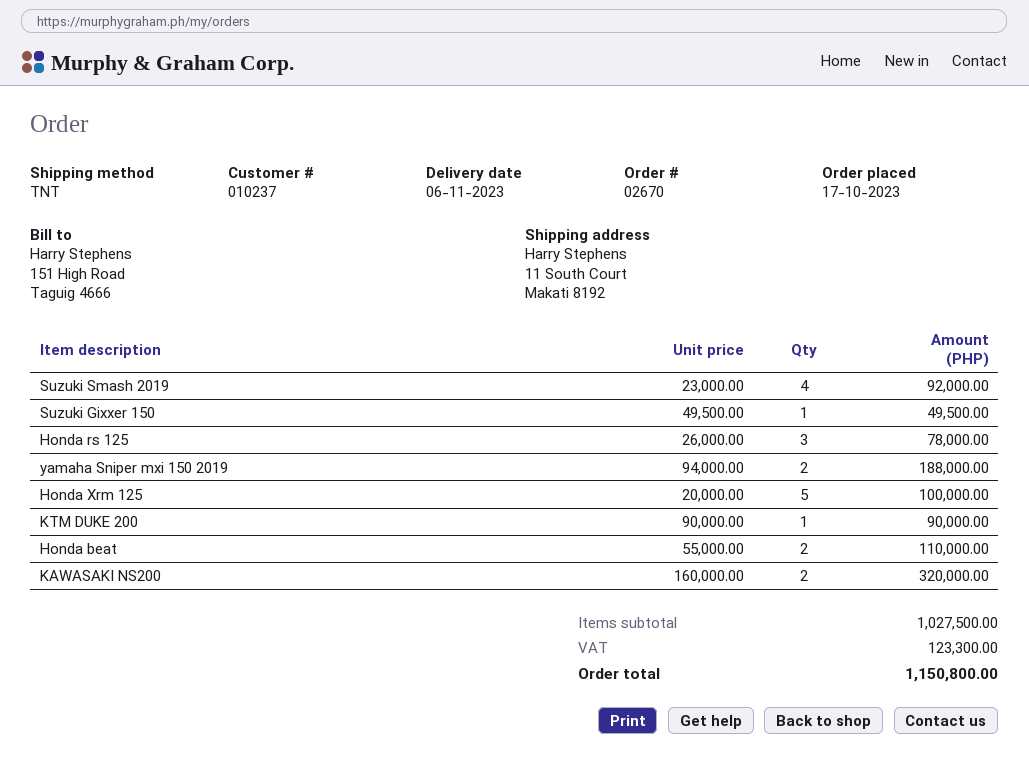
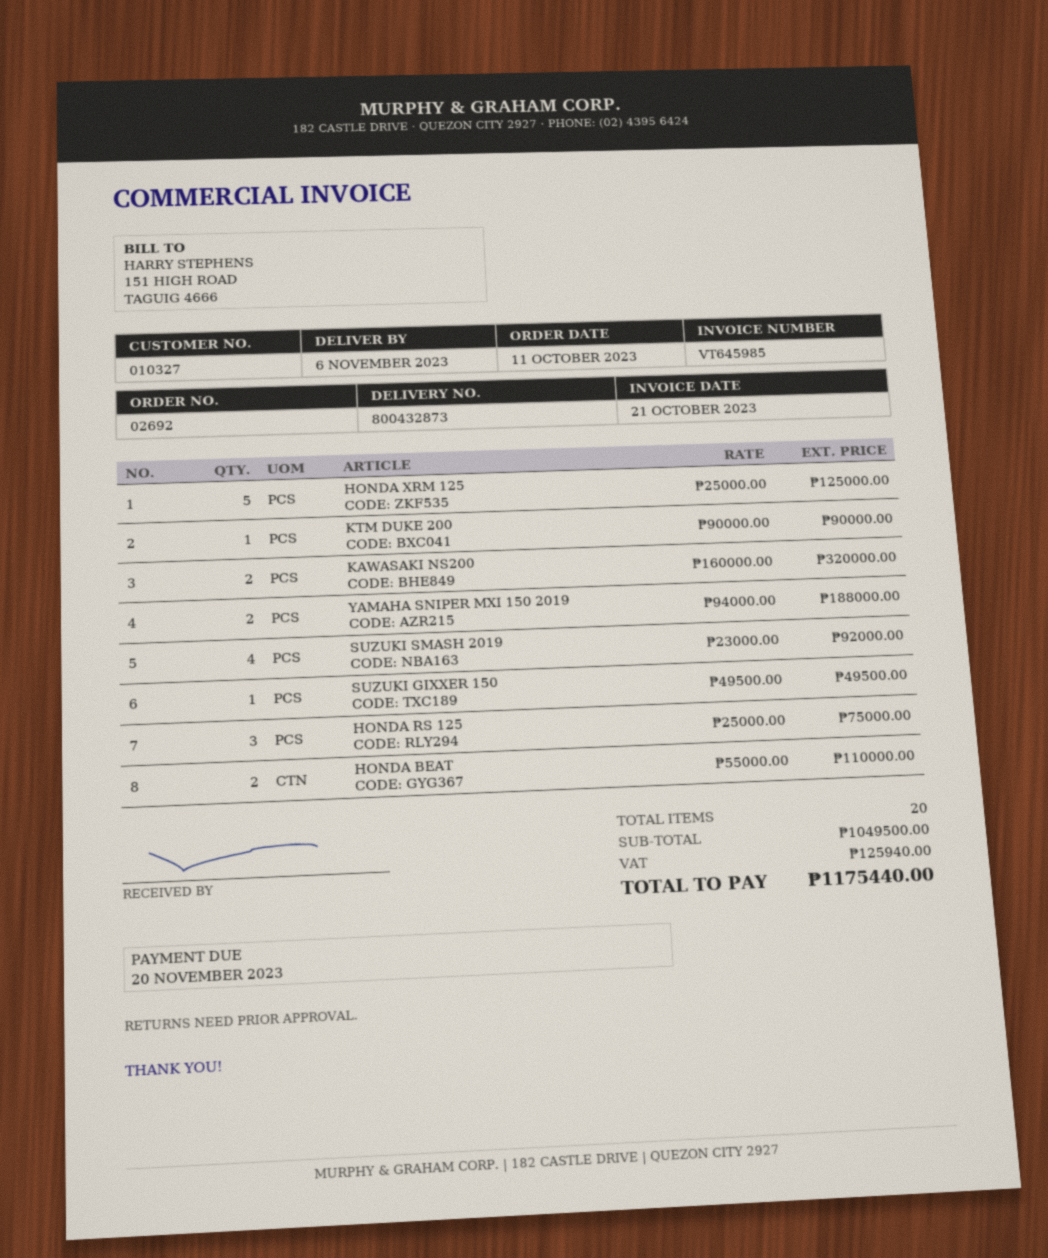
order number: 02670 -> 02692
order date: 2023-10-17 -> 2023-10-11
customer number: 010237 -> 010327
Honda rs 125: 3 x 26000.00 = 78000.00 -> 3 x 25000.00 = 75000.00
Honda Xrm 125: 5 x 20000.00 = 100000.00 -> 5 x 25000.00 = 125000.00
subtotal: 1027500.00 -> 1049500.00
tax: 123300.00 -> 125940.00
total: 1150800.00 -> 1175440.00

